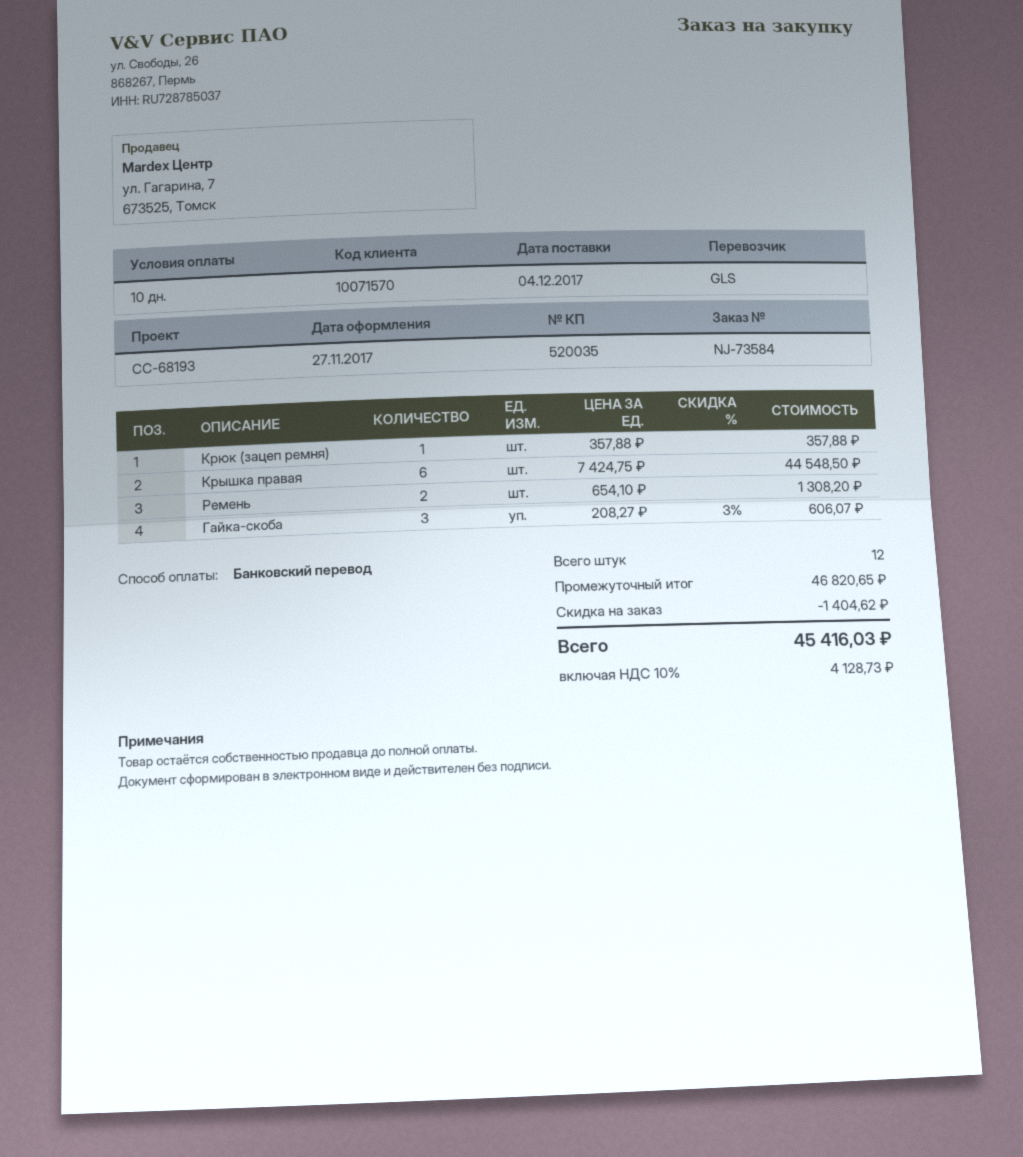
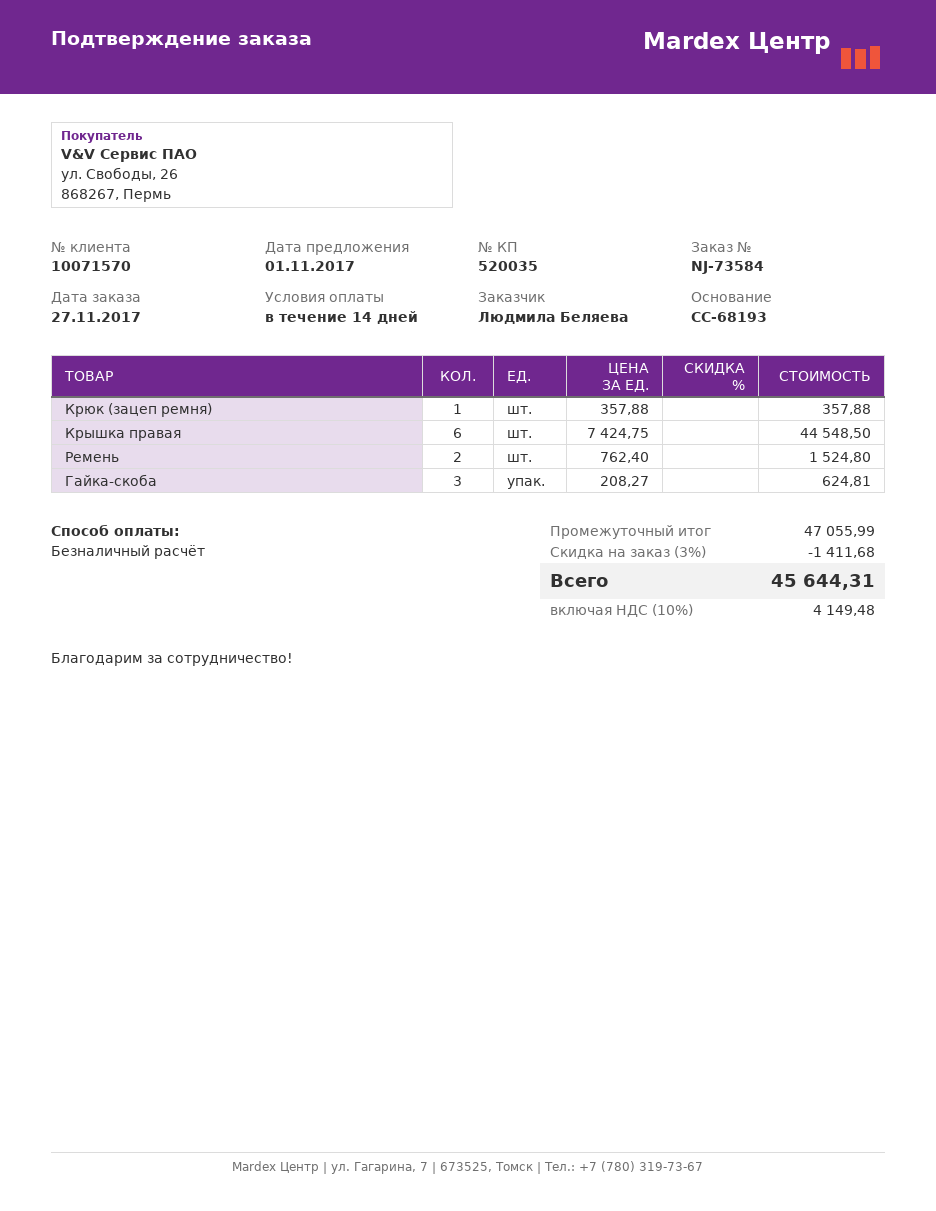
payment terms: 10 days -> 14 days
Ремень: 2 x 654.10 = 1308.20 -> 2 x 762.40 = 1524.80
Гайка-скоба: 3 x 208.27 - 3% = 606.07 -> 3 x 208.27 = 624.81
subtotal: 46820.65 -> 47055.99
discount: 1404.62 -> 1411.68
tax: 10% = 4128.73 -> 10% = 4149.48
total: 45416.03 -> 45644.31

